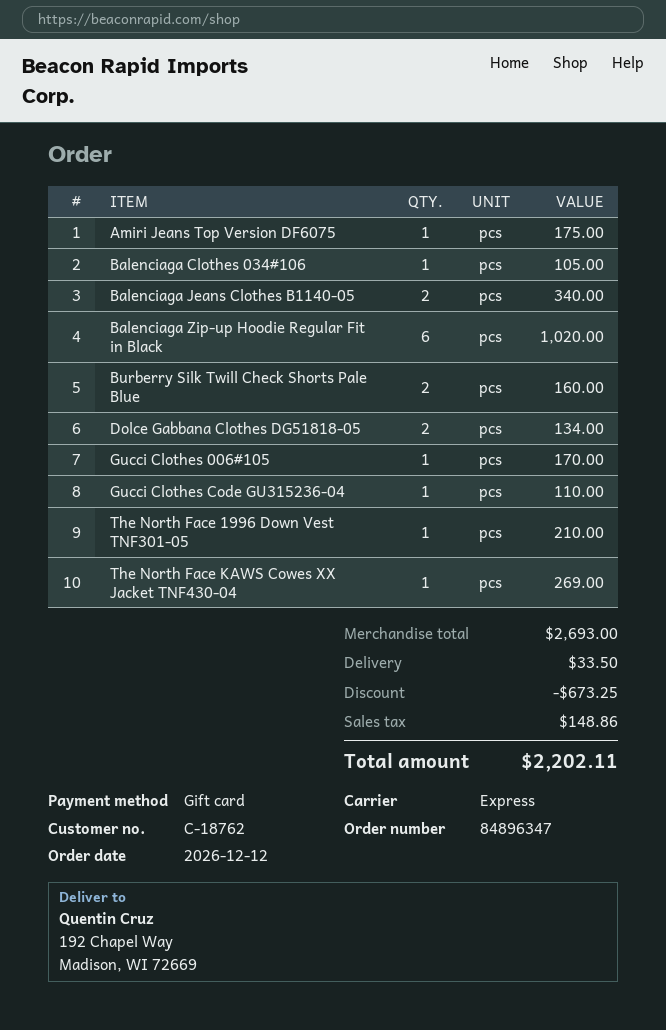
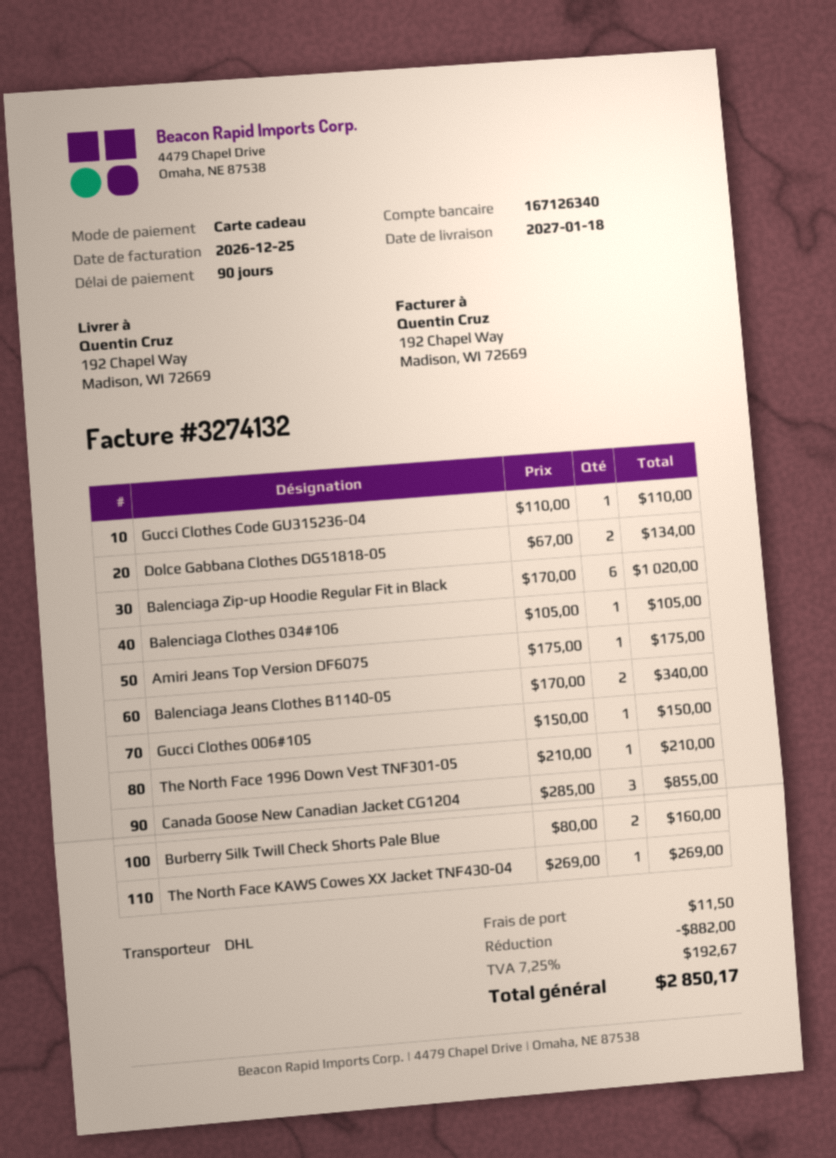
shipping method: express -> DHL
Gucci Clothes 006#105: 1 for 170.00 -> 1 for 150.00
Canada Goose New Canadian Jacket CG1204: none -> 3 for 855.00
discount: 673.25 -> 882.00
shipping: 33.50 -> 11.50
tax: 148.86 -> 192.67
total: 2202.11 -> 2850.17

